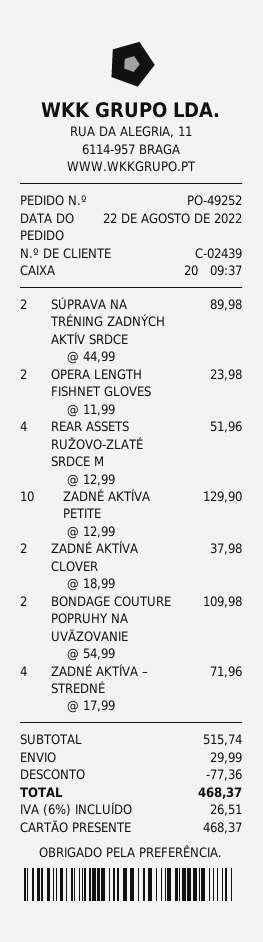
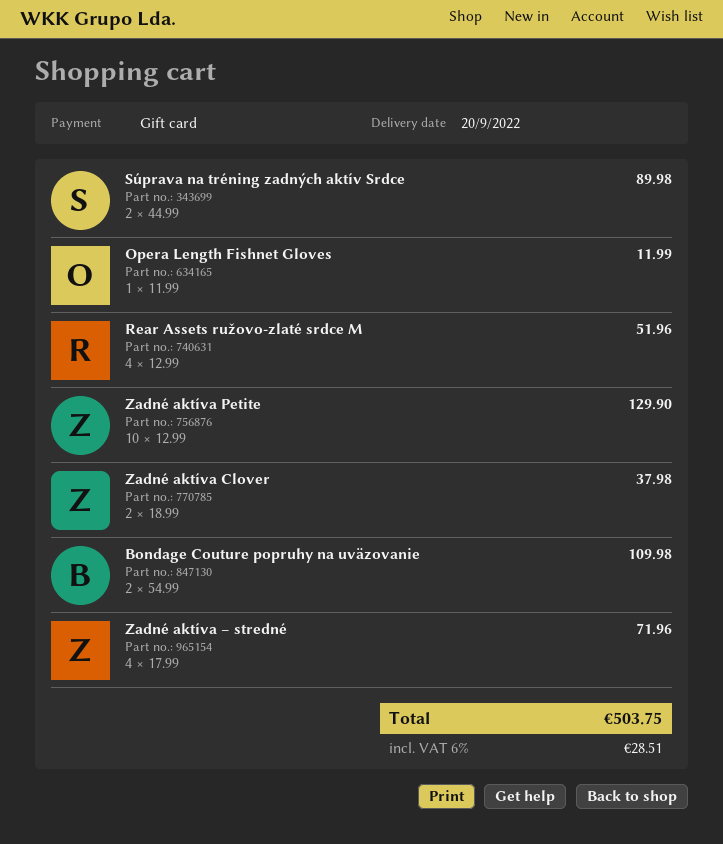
OPERA LENGTH FISHNET GLOVES: 2 x 11.99 = 23.98 -> 1 x 11.99 = 11.99
discount: 77.36 -> none
shipping: 29.99 -> none
tax: 6% = 26.51 -> 6% = 28.51
total: 468.37 -> 503.75

